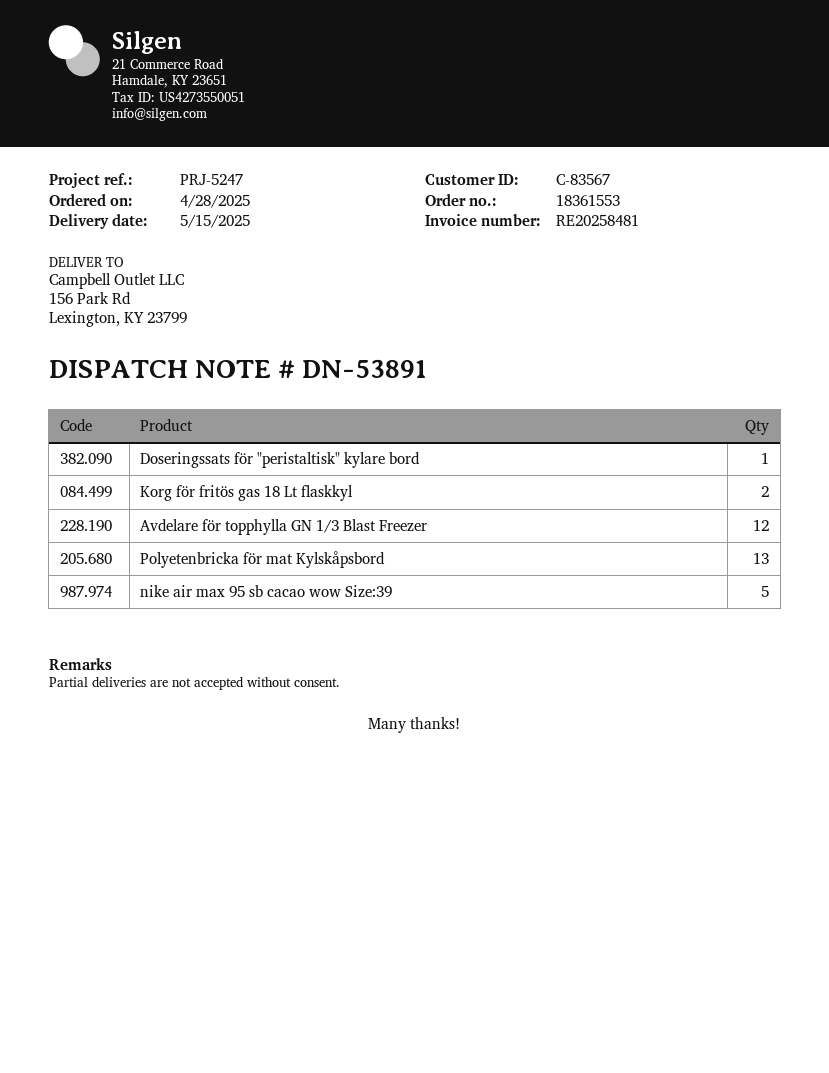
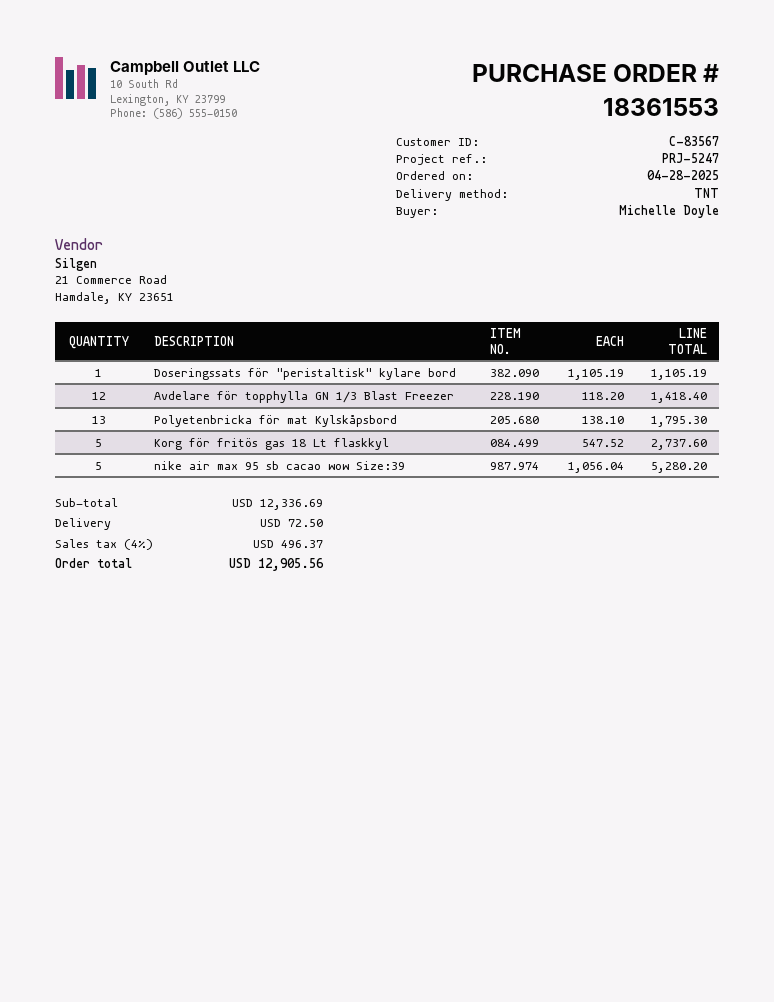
Korg för fritös gas 18 Lt flaskkyl: 2 -> 5

